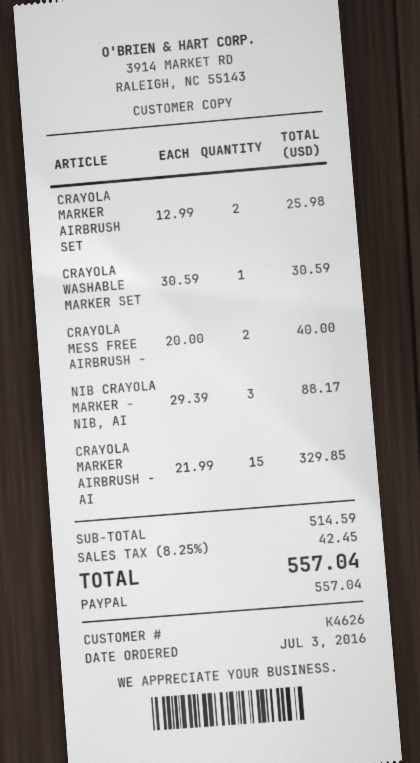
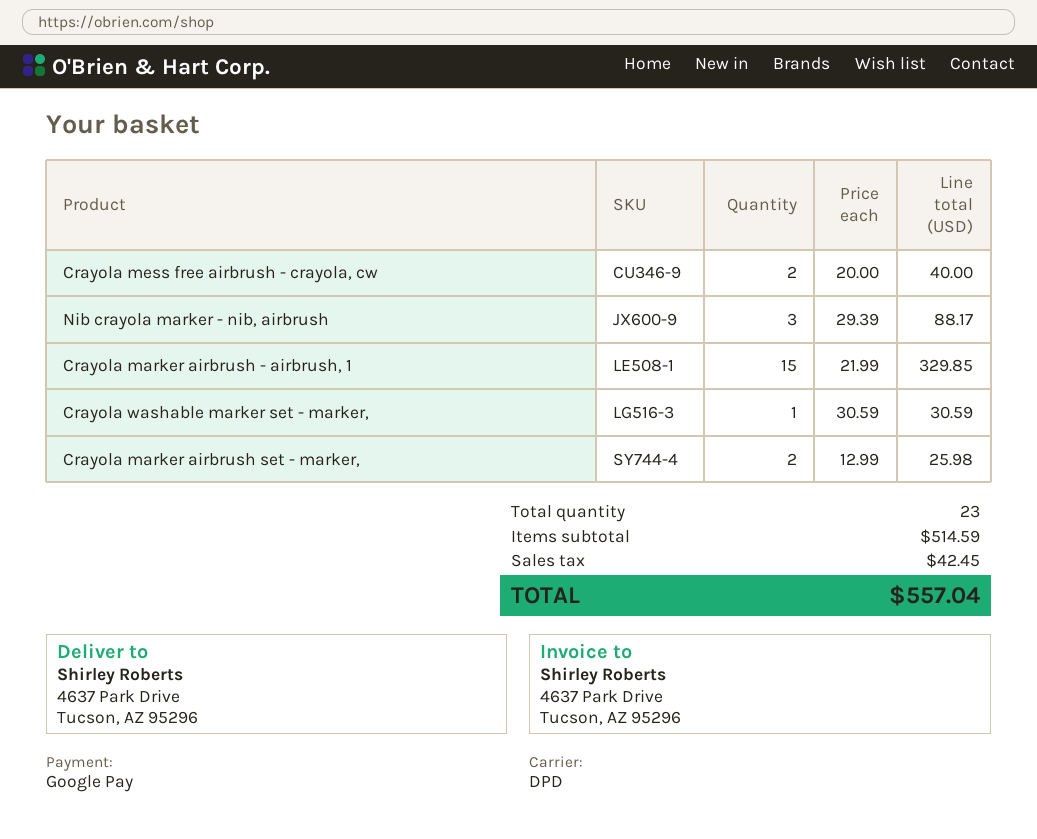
payment method: PayPal -> Google Pay

